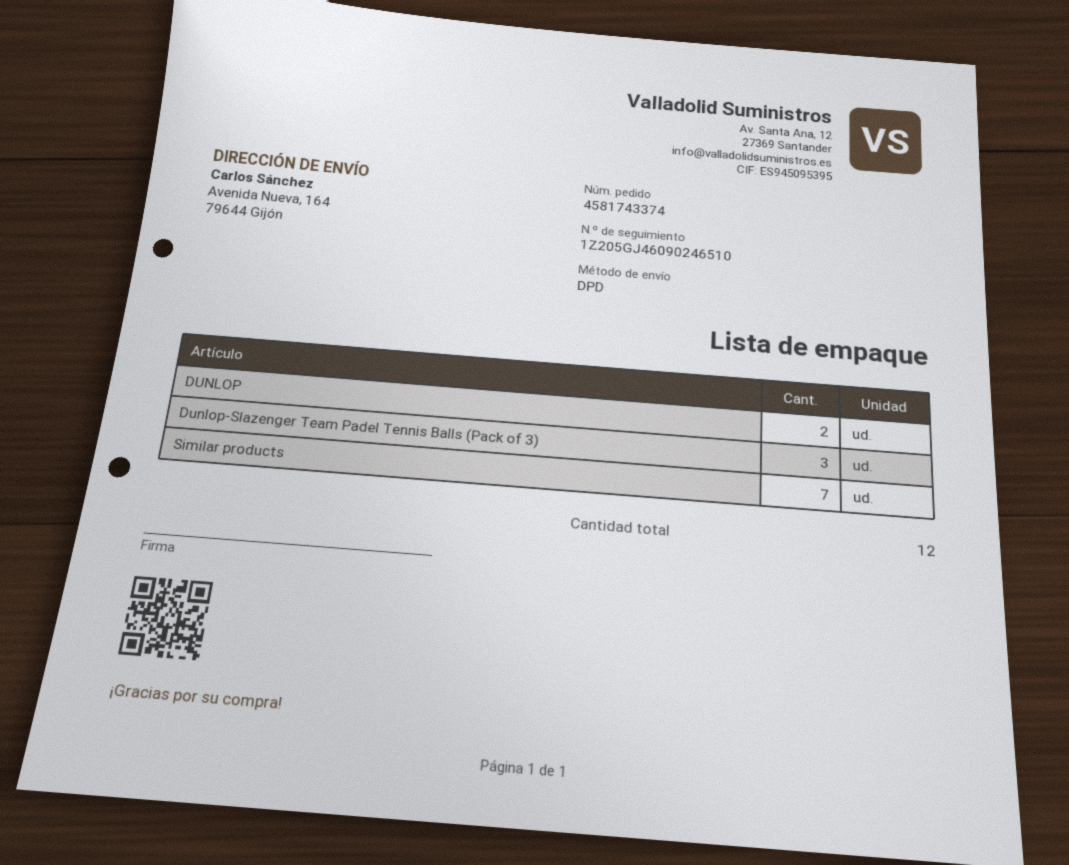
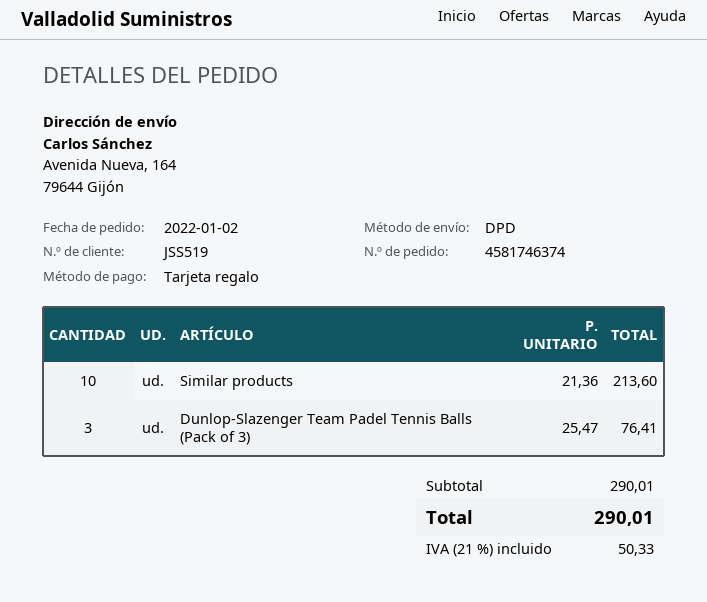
order number: 4581743374 -> 4581746374
DUNLOP: 2 -> none
Similar products: 7 -> 10

